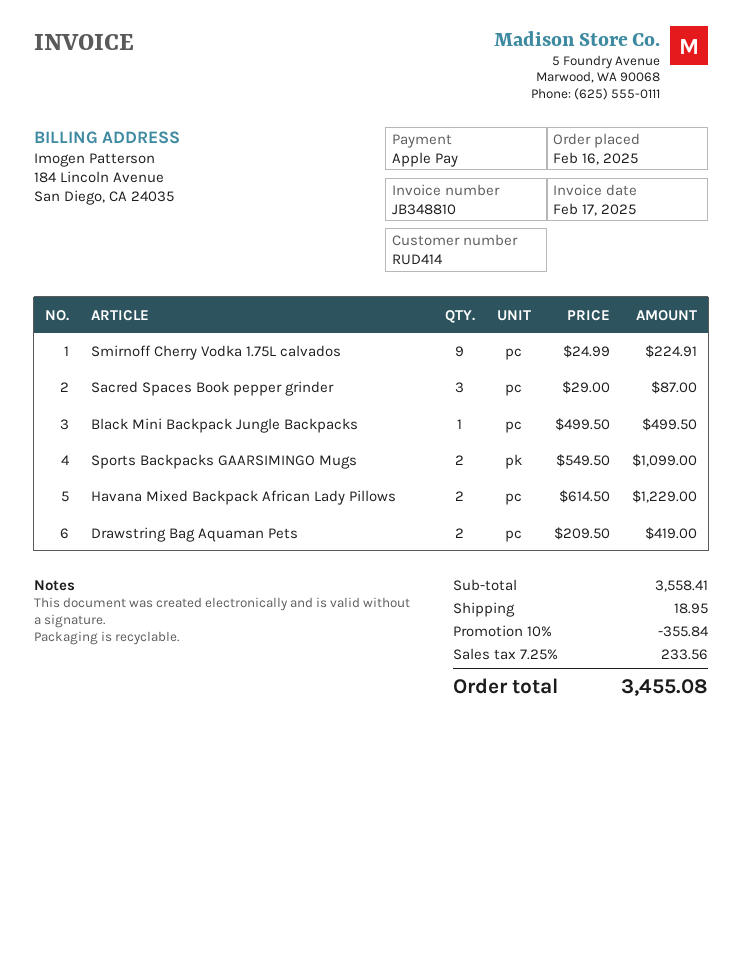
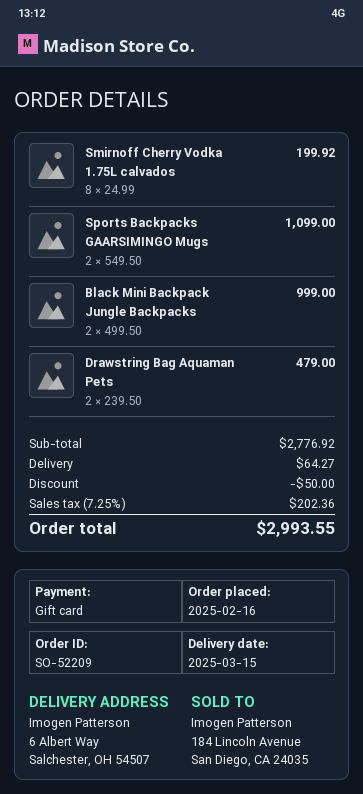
payment method: Apple Pay -> gift card
Smirnoff Cherry Vodka 1.75L calvados: 9 x 24.99 = 224.91 -> 8 x 24.99 = 199.92
Sacred Spaces Book pepper grinder: 3 x 29.00 = 87.00 -> none
Black Mini Backpack Jungle Backpacks: 1 x 499.50 = 499.50 -> 2 x 499.50 = 999.00
Havana Mixed Backpack African Lady Pillows: 2 x 614.50 = 1229.00 -> none
Drawstring Bag Aquaman Pets: 2 x 209.50 = 419.00 -> 2 x 239.50 = 479.00
subtotal: 3558.41 -> 2776.92
discount: 355.84 -> 50.00
shipping: 18.95 -> 64.27
tax: 7.25% = 233.56 -> 7.25% = 202.36
total: 3455.08 -> 2993.55

